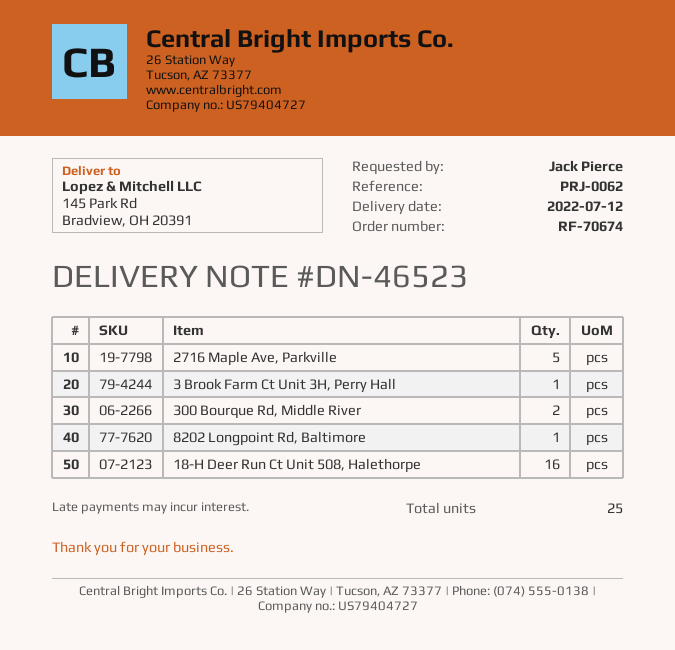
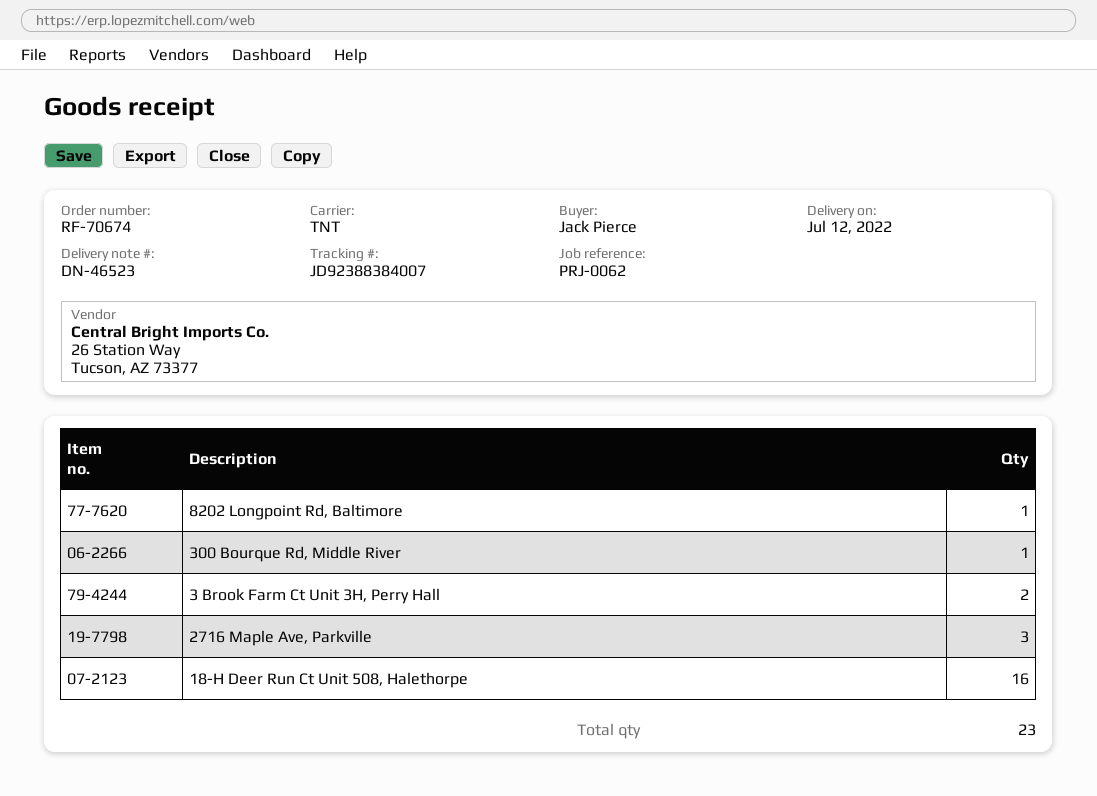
2716 Maple Ave, Parkville: 5 -> 3
3 Brook Farm Ct Unit 3H, Perry Hall: 1 -> 2
300 Bourque Rd, Middle River: 2 -> 1
total quantity: 25 -> 23

